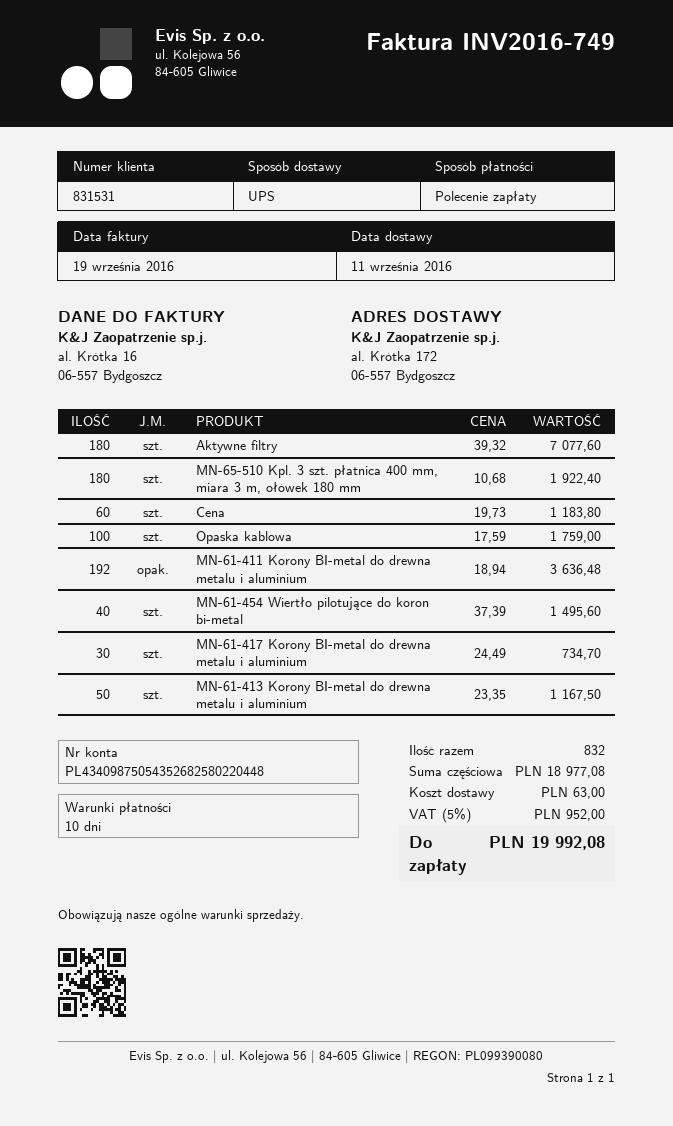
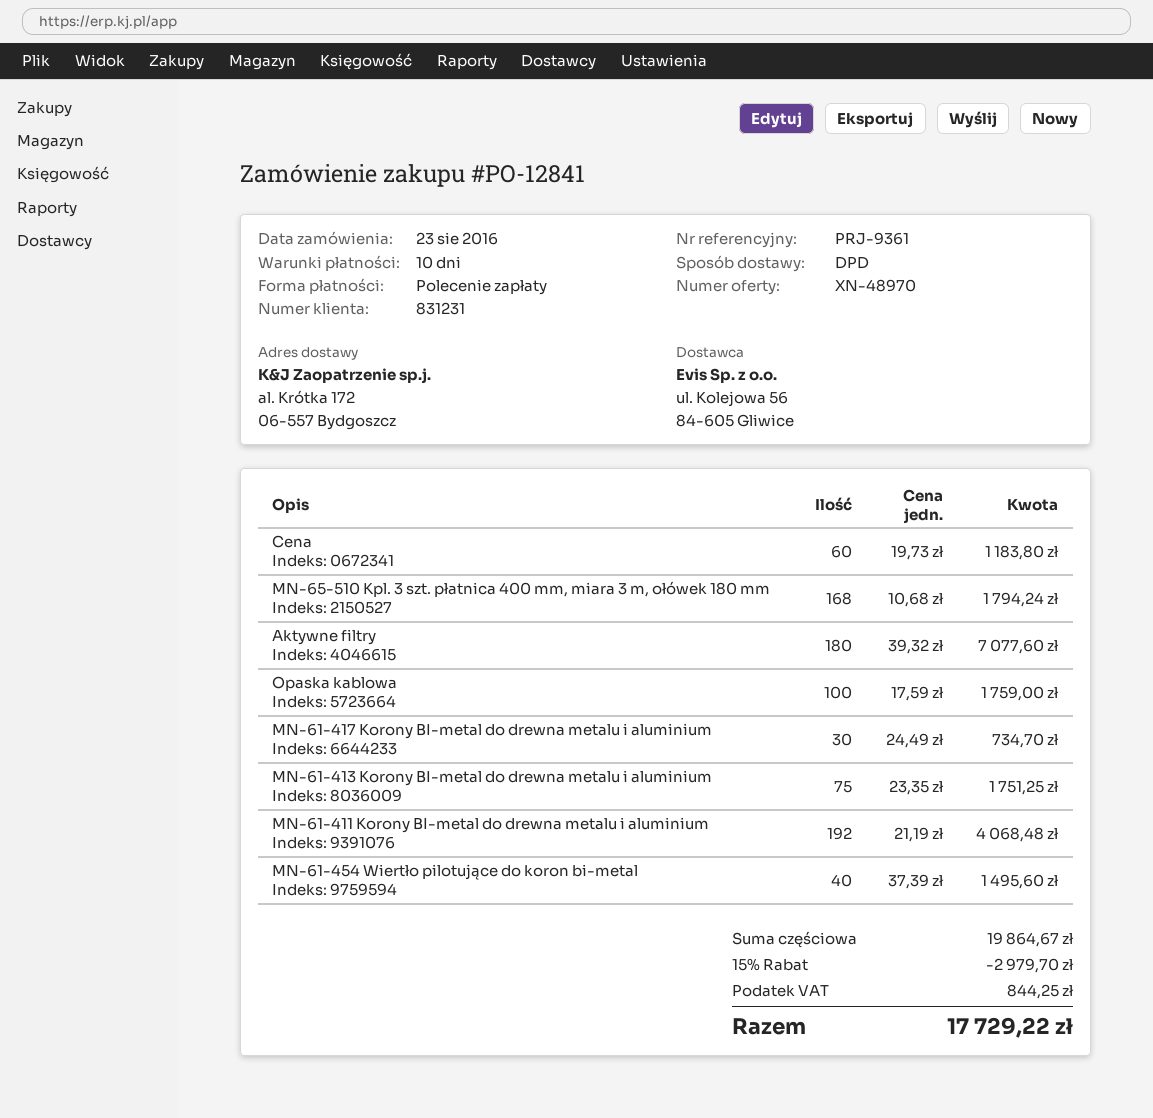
customer number: 831531 -> 831231
shipping method: UPS -> DPD
MN-65-510 Kpl. 3 szt. płatnica 400 mm, miara 3 m, ołówek 180 mm: 180 x 10.68 = 1922.40 -> 168 x 10.68 = 1794.24
MN-61-411 Korony BI-metal do drewna metalu i aluminium: 192 x 18.94 = 3636.48 -> 192 x 21.19 = 4068.48
MN-61-413 Korony BI-metal do drewna metalu i aluminium: 50 x 23.35 = 1167.50 -> 75 x 23.35 = 1751.25
subtotal: 18977.08 -> 19864.67
discount: none -> 15% = 2979.70
shipping: 63.00 -> none
tax: 952.00 -> 844.25
total: 19992.08 -> 17729.22

